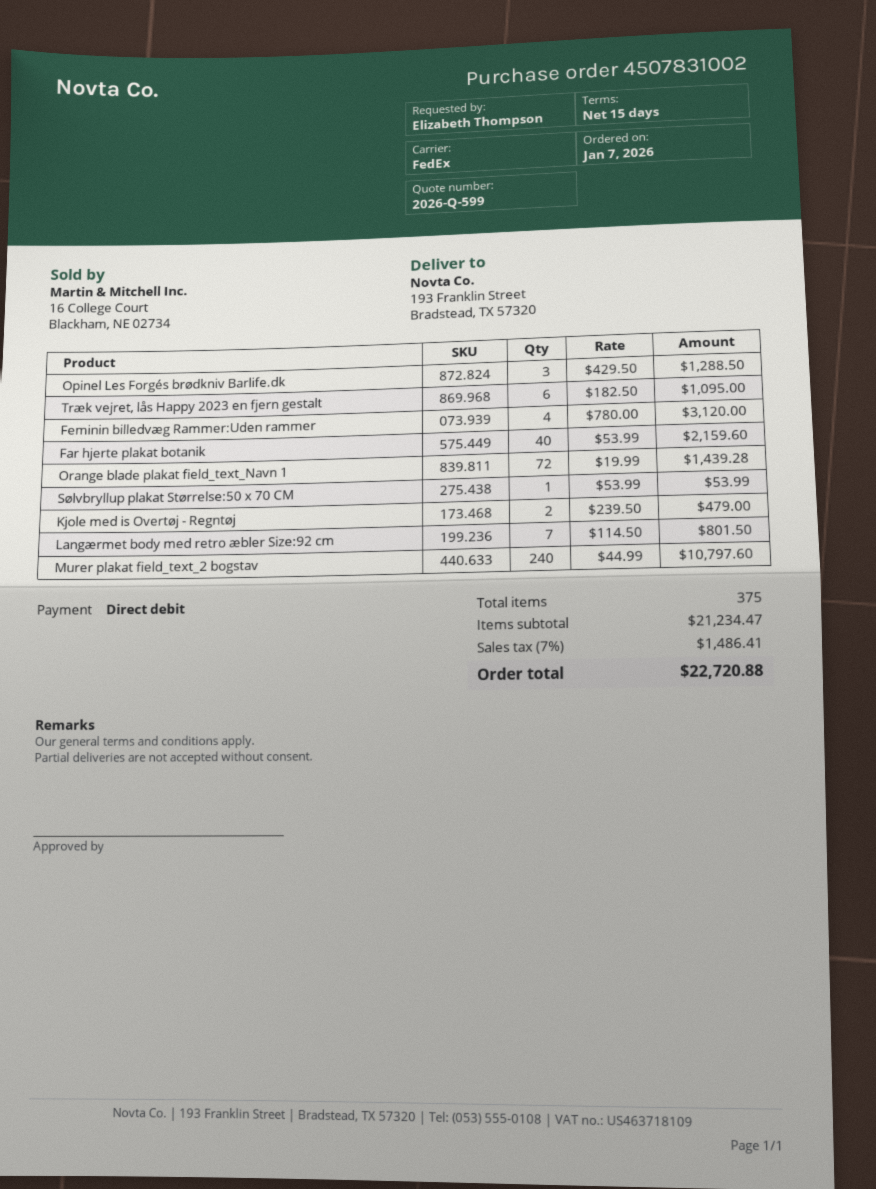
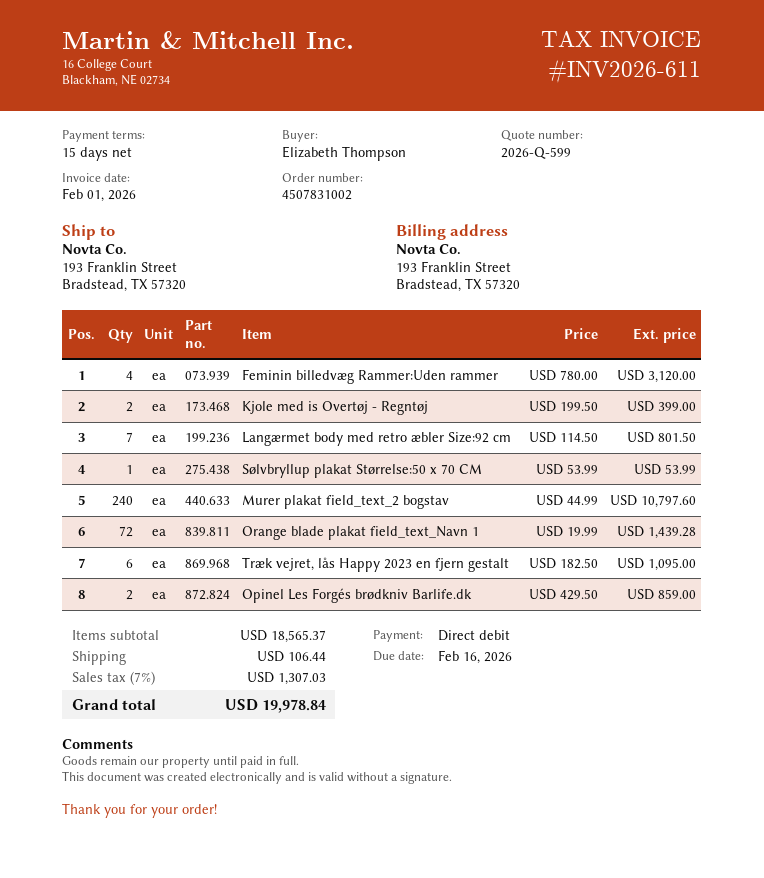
Opinel Les Forgés brødkniv Barlife.dk: 3 x 429.50 = 1288.50 -> 2 x 429.50 = 859.00
Far hjerte plakat botanik: 40 x 53.99 = 2159.60 -> none
Kjole med is Overtøj - Regntøj: 2 x 239.50 = 479.00 -> 2 x 199.50 = 399.00
subtotal: 21234.47 -> 18565.37
shipping: none -> 106.44
tax: 7% = 1486.41 -> 7% = 1307.03
total: 22720.88 -> 19978.84

